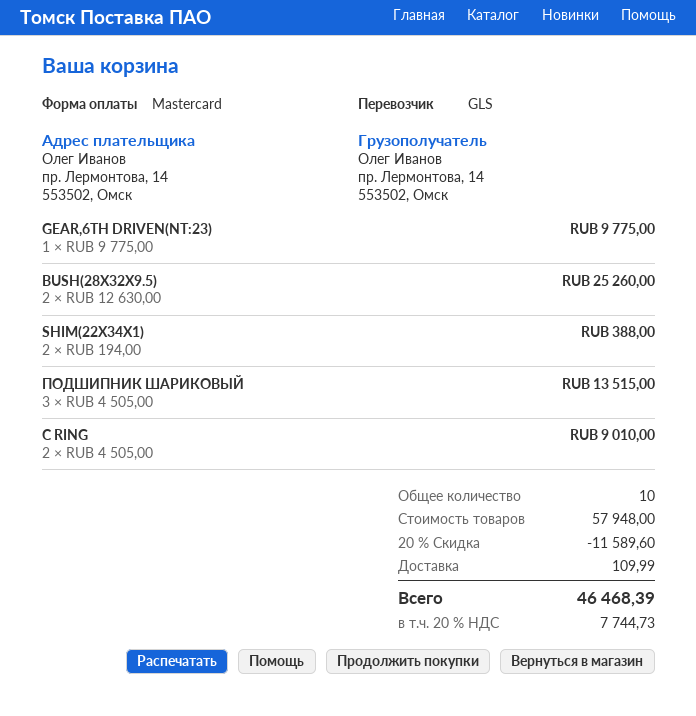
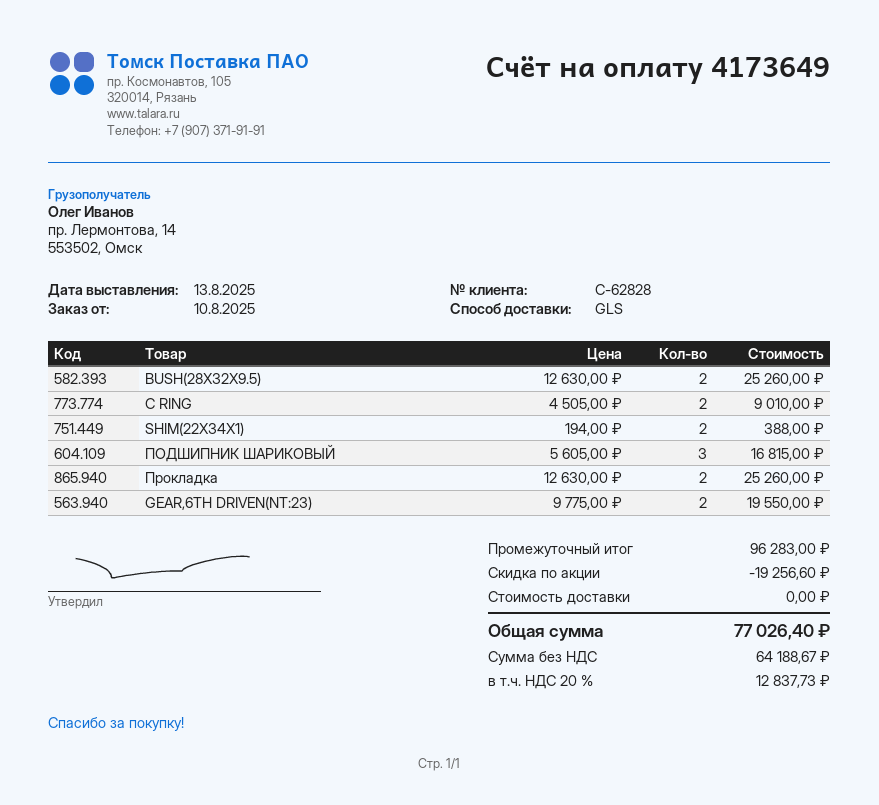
GEAR,6TH DRIVEN(NT:23): 1 x 9775.00 = 9775.00 -> 2 x 9775.00 = 19550.00
ПОДШИПНИК ШАРИКОВЫЙ: 3 x 4505.00 = 13515.00 -> 3 x 5605.00 = 16815.00
Прокладка: none -> 2 x 12630.00 = 25260.00
subtotal: 57948.00 -> 96283.00
discount: 11589.60 -> 19256.60
shipping: 109.99 -> 0.00
tax: 20% = 7744.73 -> 20% = 12837.73
total: 46468.39 -> 77026.40

